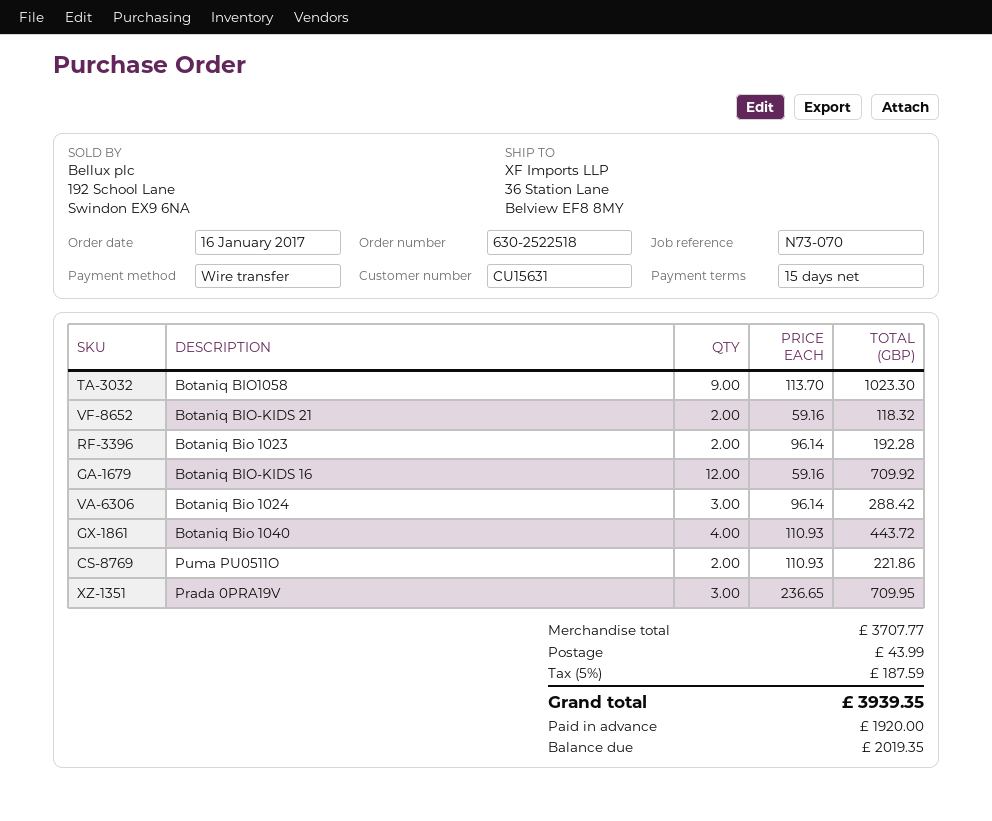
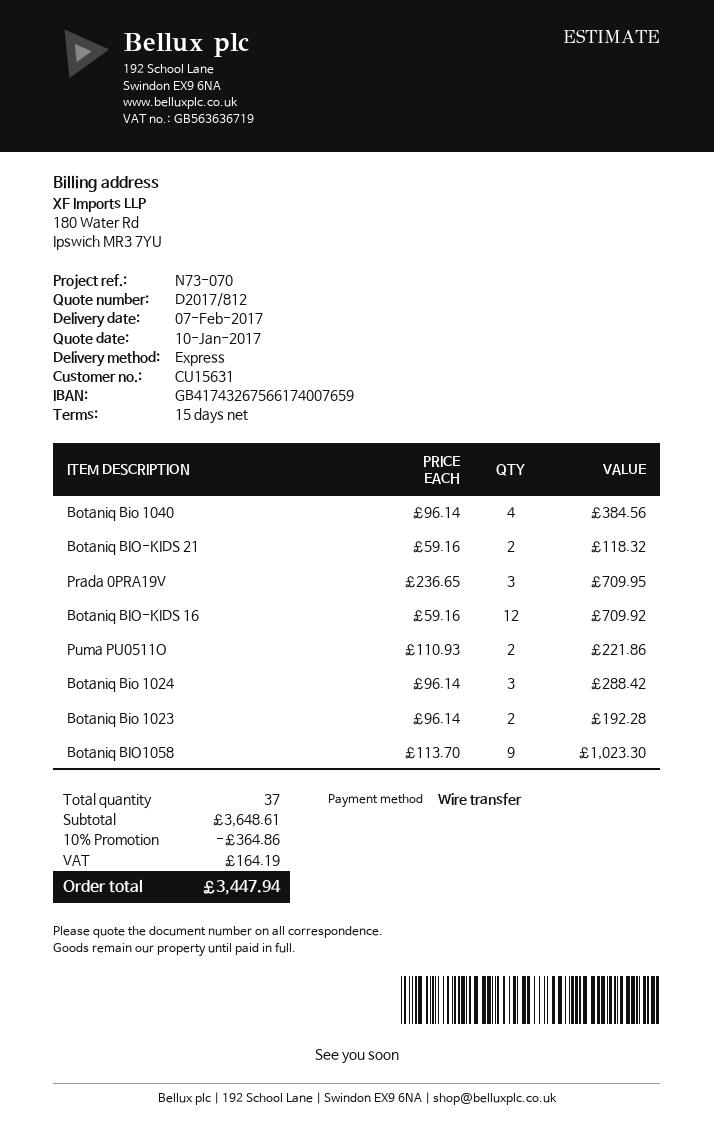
Botaniq Bio 1040: 4 x 110.93 = 443.72 -> 4 x 96.14 = 384.56
subtotal: 3707.77 -> 3648.61
discount: none -> 10% = 364.86
shipping: 43.99 -> none
tax: 187.59 -> 164.19
total: 3939.35 -> 3447.94

